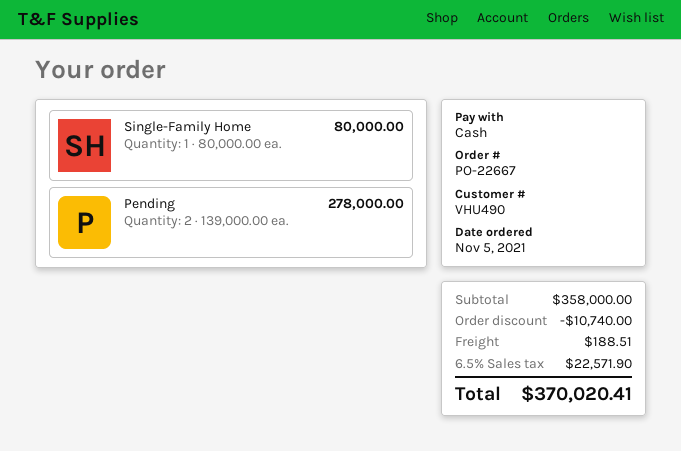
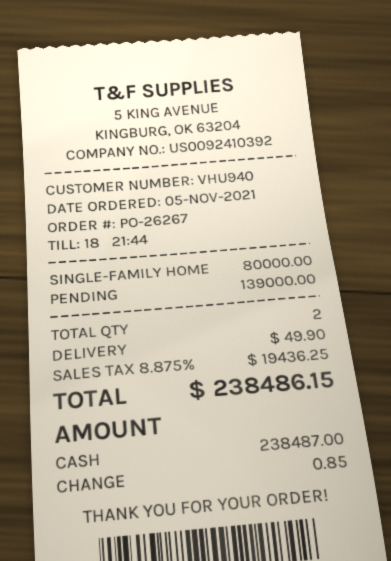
order number: PO-22667 -> PO-26267
customer number: VHU490 -> VHU940
Pending: 2 for 278000.00 -> 1 for 139000.00
discount: 10740.00 -> none
shipping: 188.51 -> 49.90
tax: 6.5% = 22571.90 -> 8.875% = 19436.25
total: 370020.41 -> 238486.15

